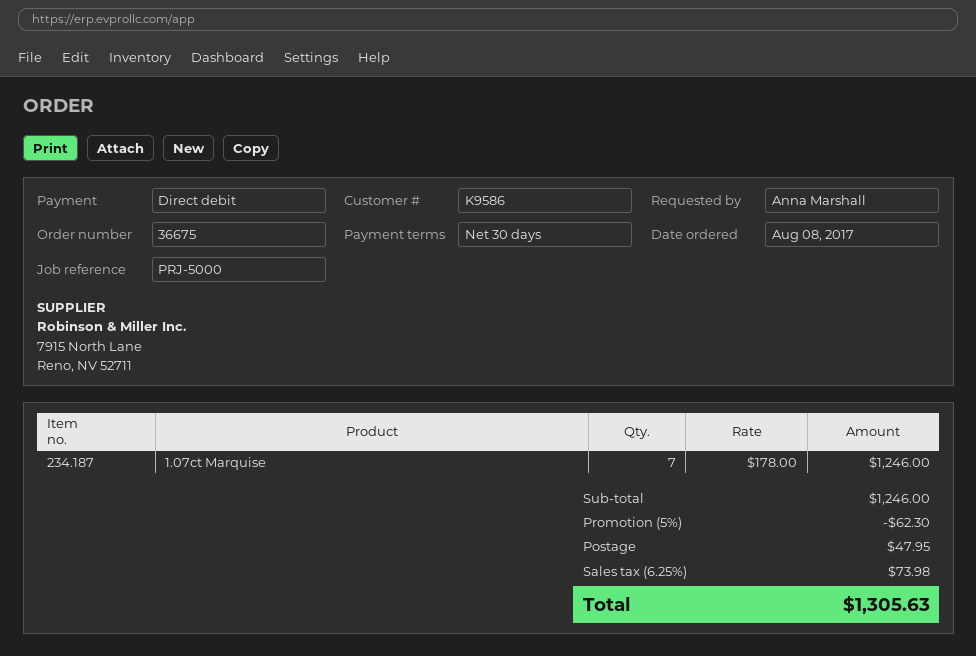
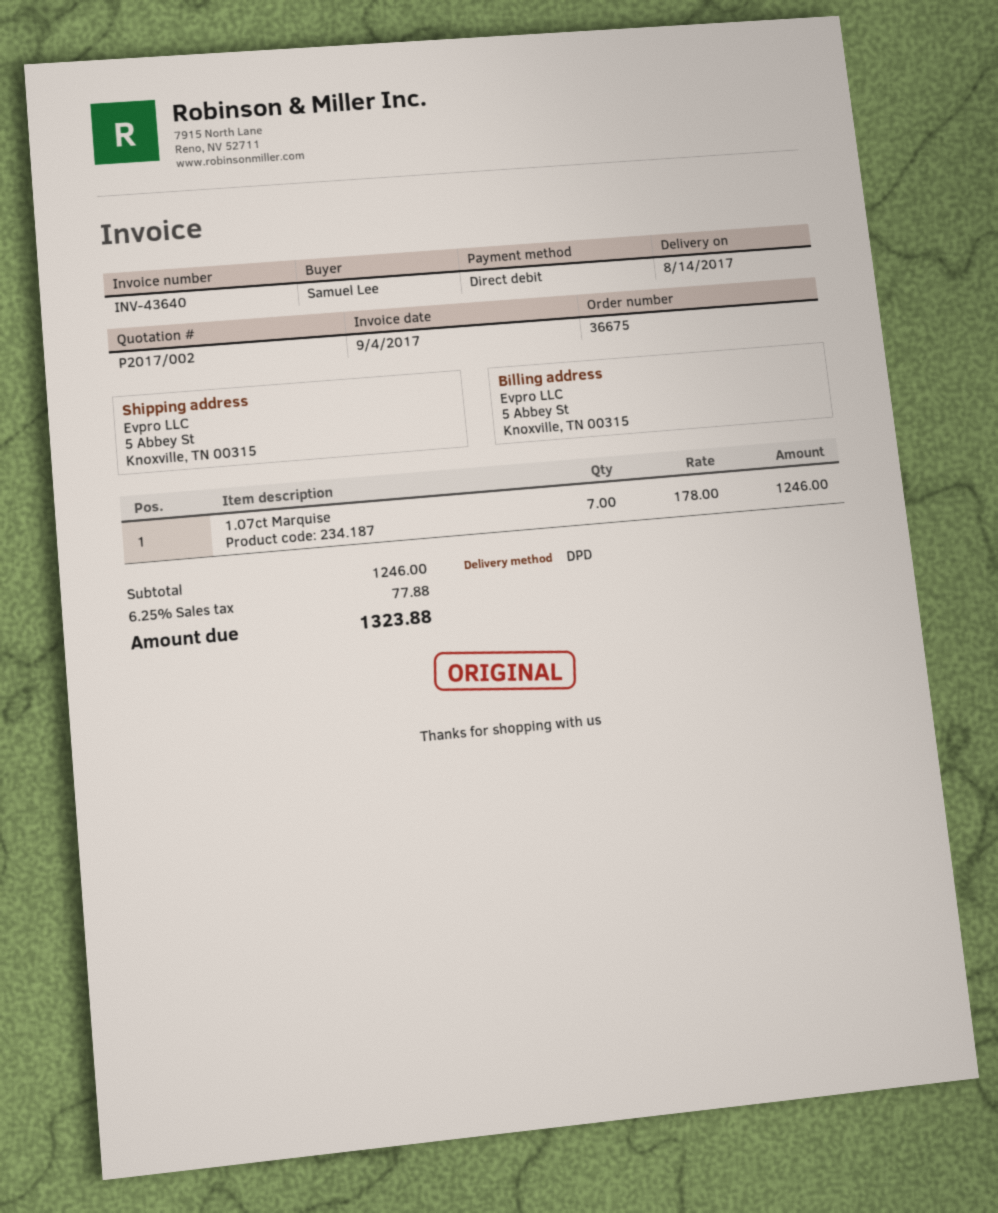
ordered by: Anna Marshall -> Samuel Lee
discount: 5% = 62.30 -> none
shipping: 47.95 -> none
tax: 6.25% = 73.98 -> 6.25% = 77.88
total: 1305.63 -> 1323.88

